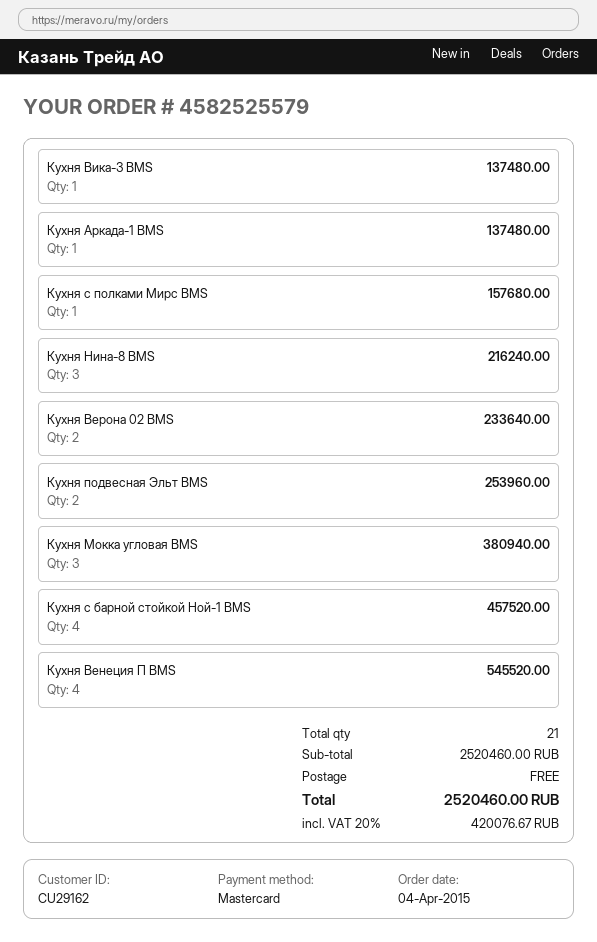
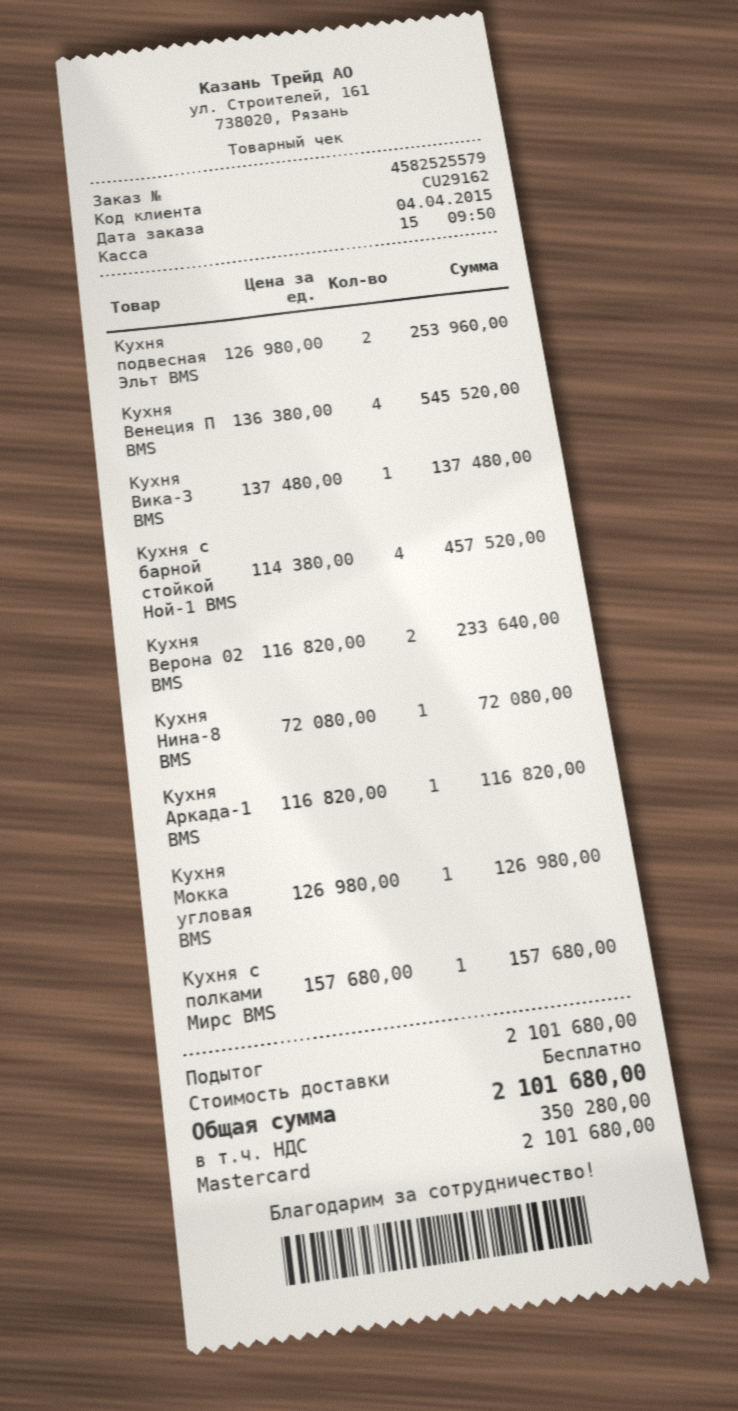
Кухня Аркада-1 BMS: 1 for 137480.00 -> 1 for 116820.00
Кухня Нина-8 BMS: 3 for 216240.00 -> 1 for 72080.00
Кухня Мокка угловая BMS: 3 for 380940.00 -> 1 for 126980.00
subtotal: 2520460.00 -> 2101680.00
tax: 420076.67 -> 350280.00
total: 2520460.00 -> 2101680.00

